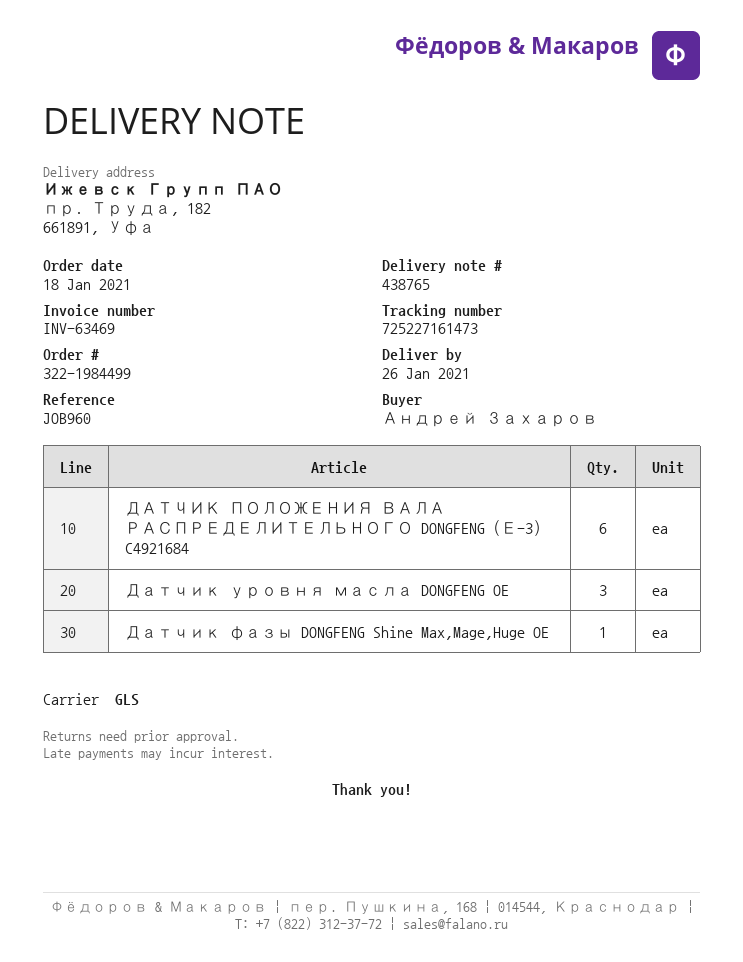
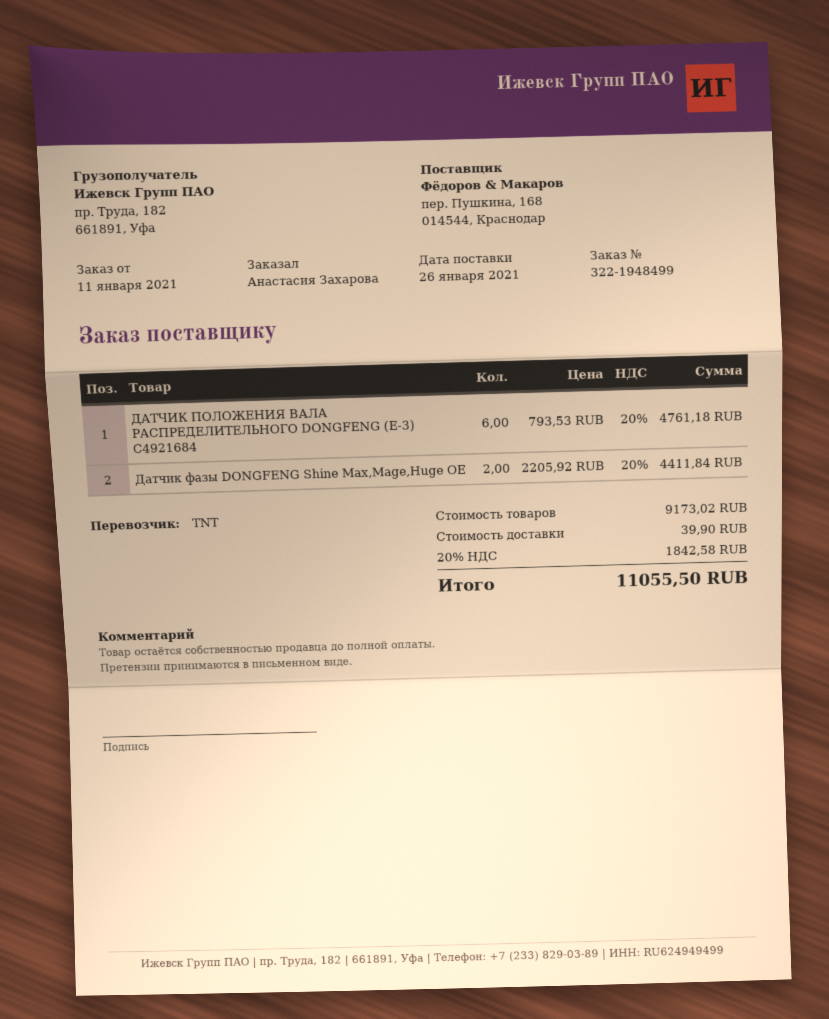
order number: 322-1984499 -> 322-1948499
order date: 2021-01-18 -> 2021-01-11
ordered by: Андрей Захаров -> Анастасия Захарова
shipping method: GLS -> TNT
Датчик уровня масла DONGFENG OE: 3 -> none
Датчик фазы DONGFENG Shine Max,Mage,Huge OE: 1 -> 2

